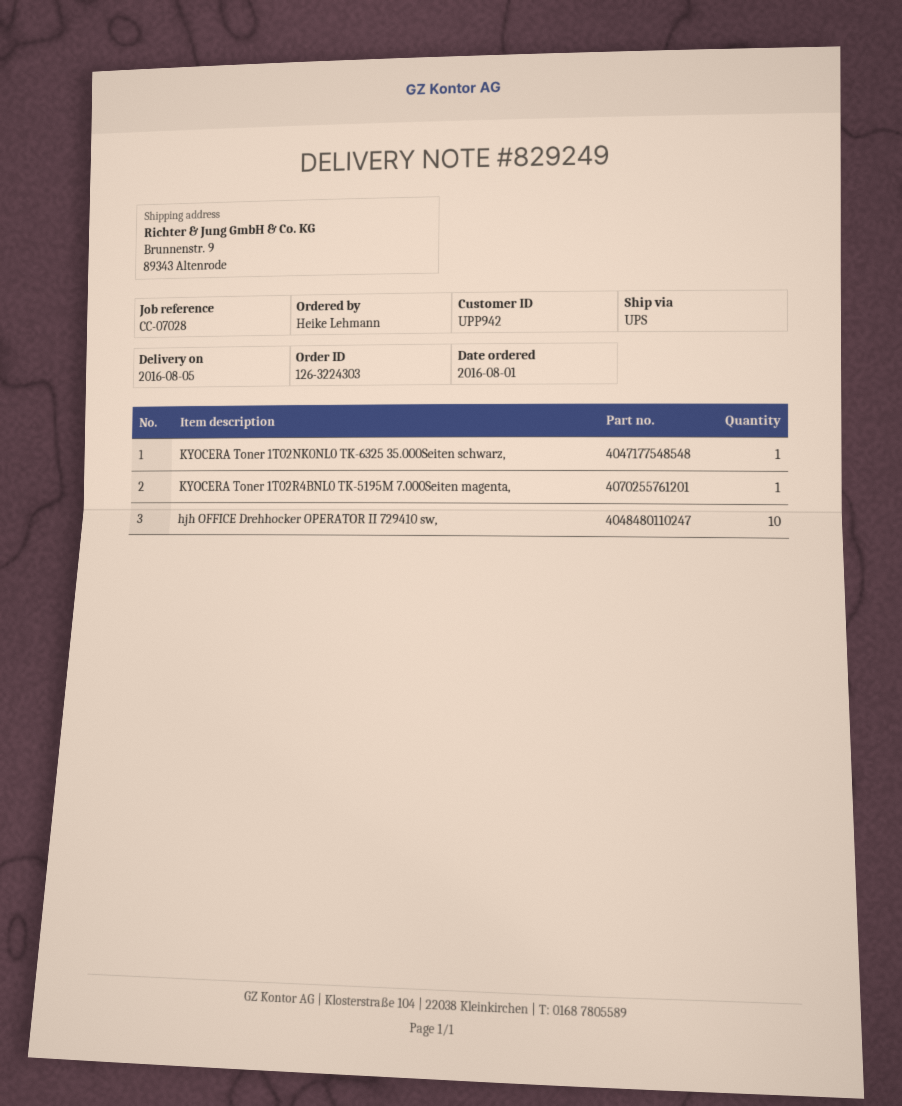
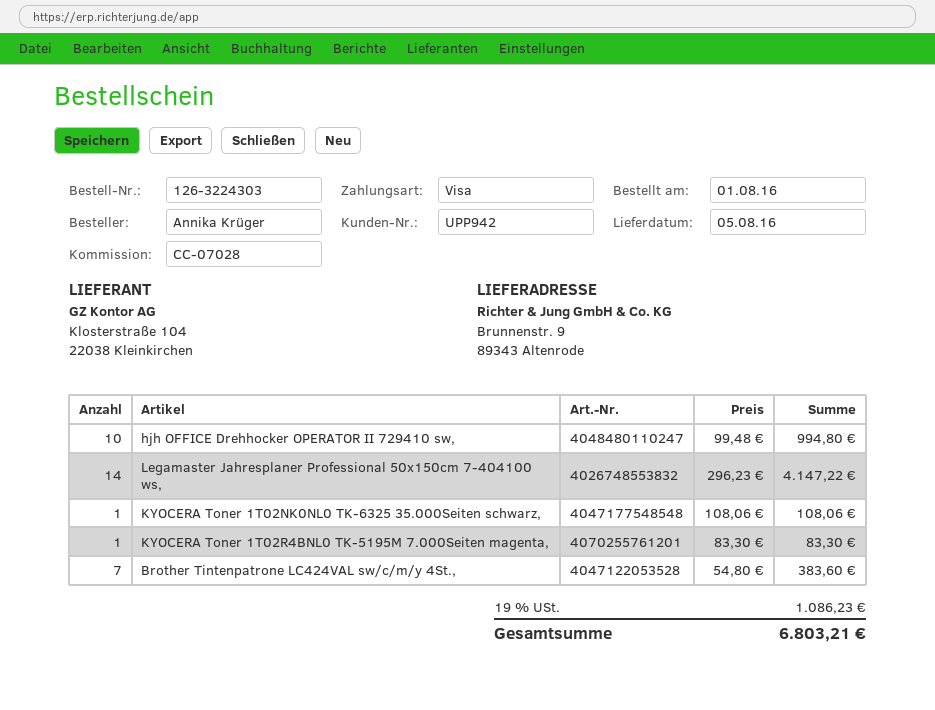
ordered by: Heike Lehmann -> Annika Krüger
Legamaster Jahresplaner Professional 50x150cm 7-404100 ws,: none -> 14
Brother Tintenpatrone LC424VAL sw/c/m/y 4St.,: none -> 7

